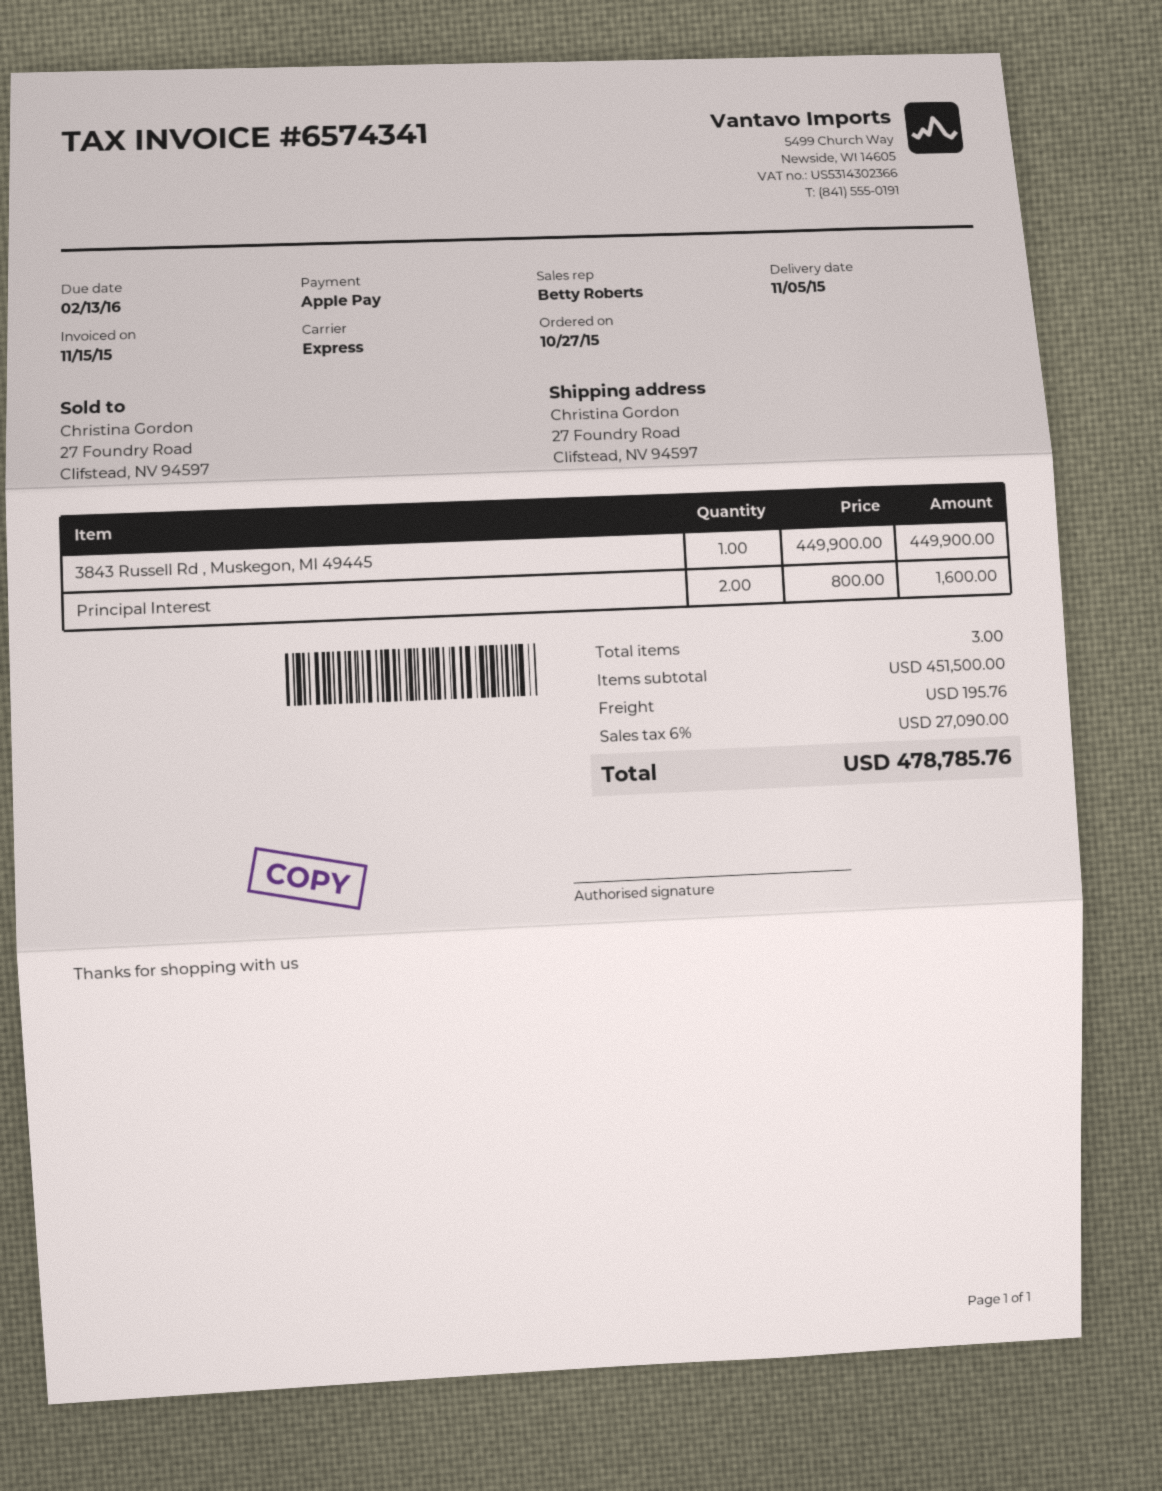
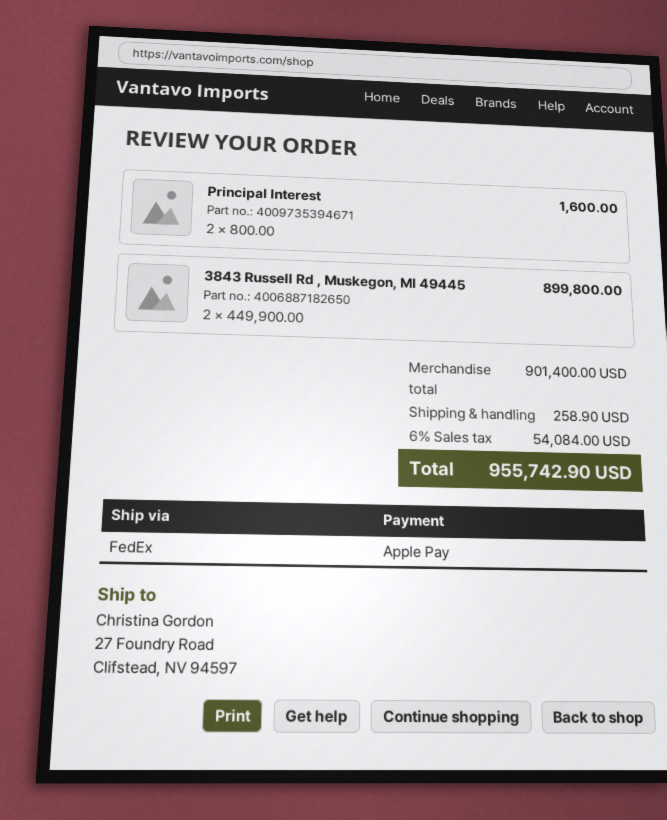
shipping method: express -> FedEx
3843 Russell Rd , Muskegon, MI 49445: 1 x 449900.00 = 449900.00 -> 2 x 449900.00 = 899800.00
subtotal: 451500.00 -> 901400.00
shipping: 195.76 -> 258.90
tax: 6% = 27090.00 -> 6% = 54084.00
total: 478785.76 -> 955742.90

